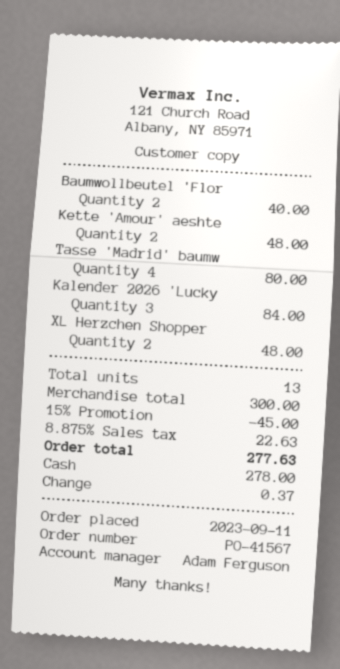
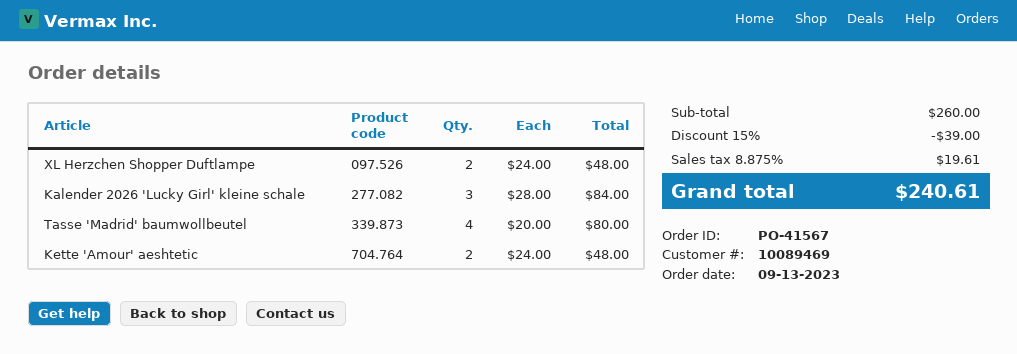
order date: 2023-09-11 -> 2023-09-13
Baumwollbeutel 'Flor: 2 for 40.00 -> none
subtotal: 300.00 -> 260.00
discount: 15% = 45.00 -> 15% = 39.00
tax: 8.875% = 22.63 -> 8.875% = 19.61
total: 277.63 -> 240.61

